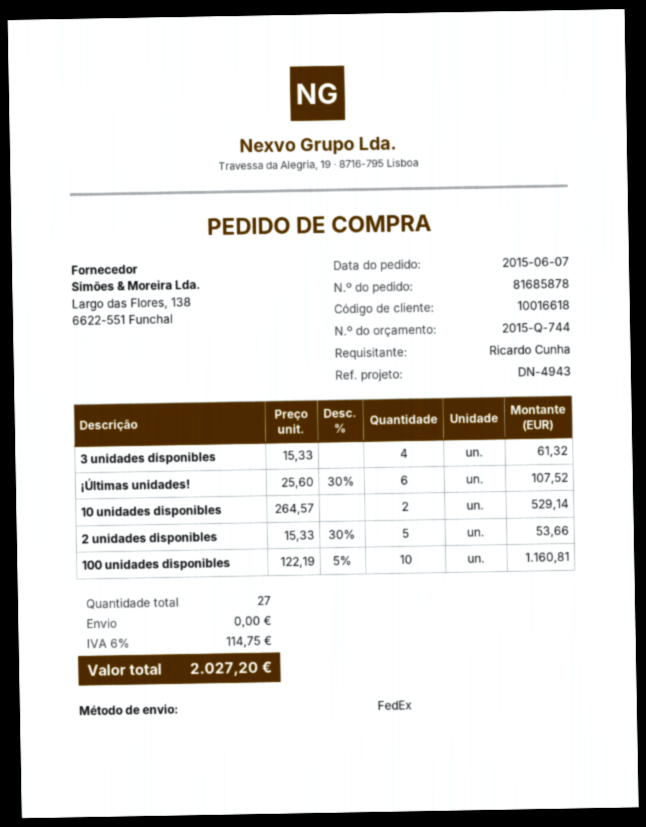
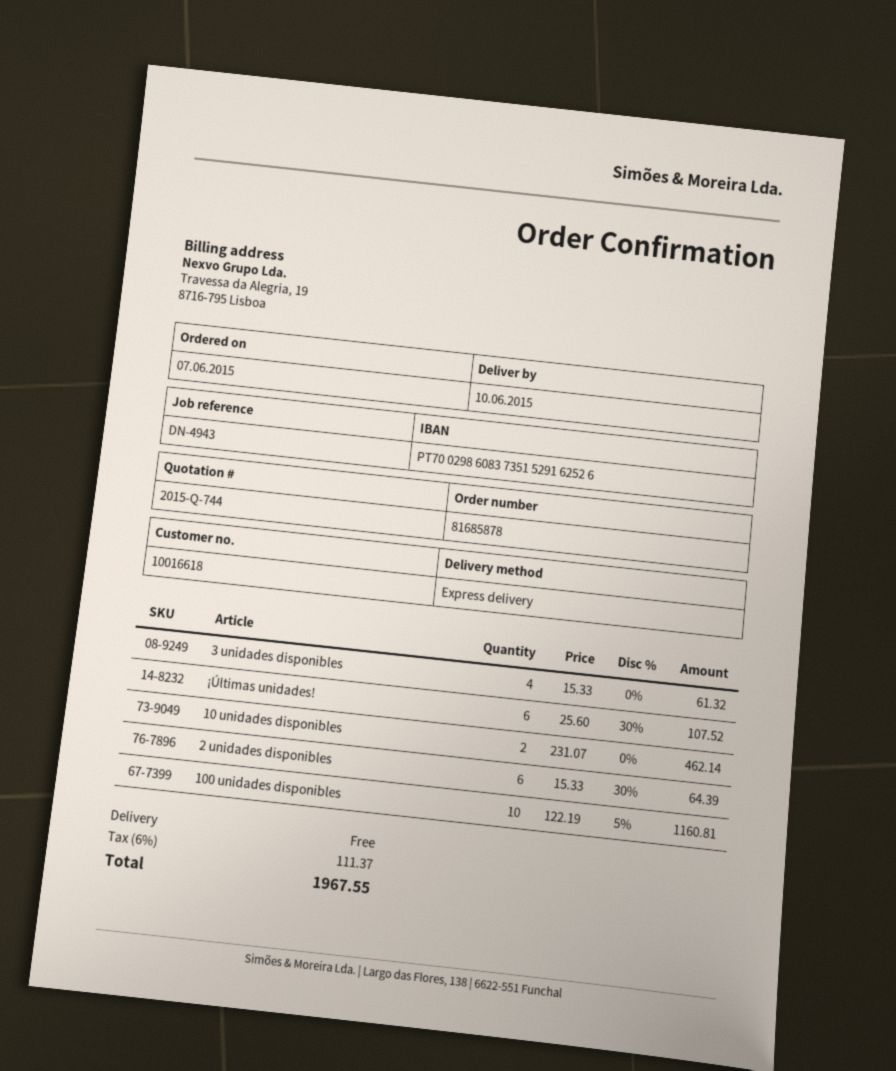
shipping method: FedEx -> express
10 unidades disponibles: 2 x 264.57 = 529.14 -> 2 x 231.07 = 462.14
2 unidades disponibles: 5 x 15.33 - 30% = 53.66 -> 6 x 15.33 - 30% = 64.39
tax: 6% = 114.75 -> 6% = 111.37
total: 2027.20 -> 1967.55

